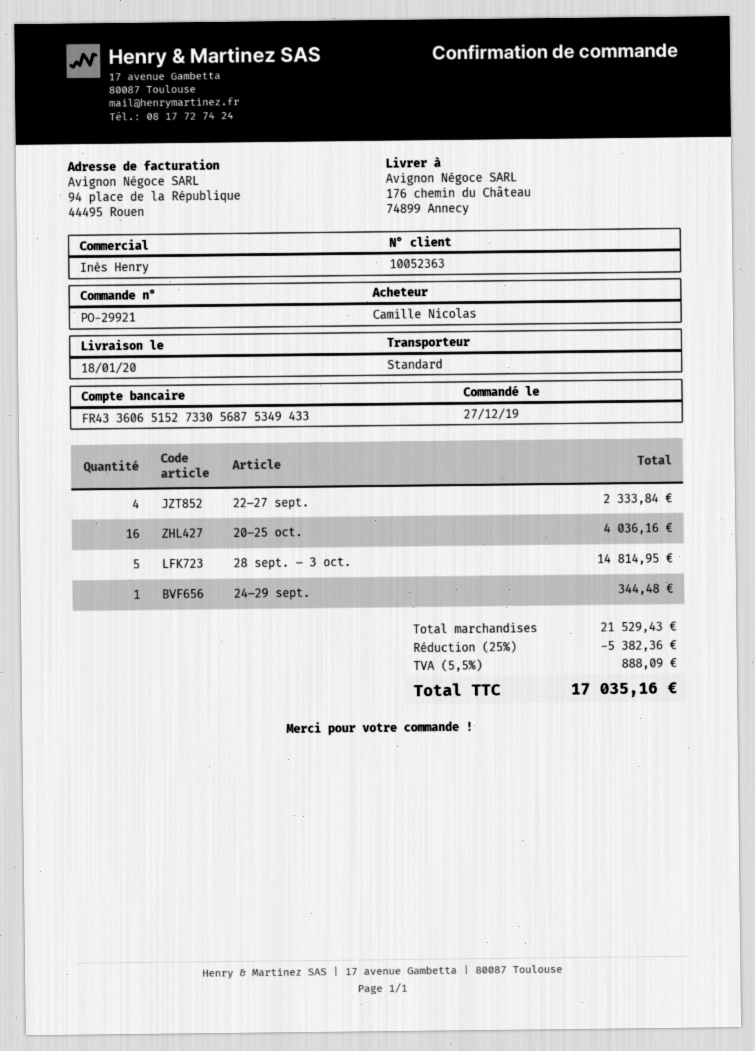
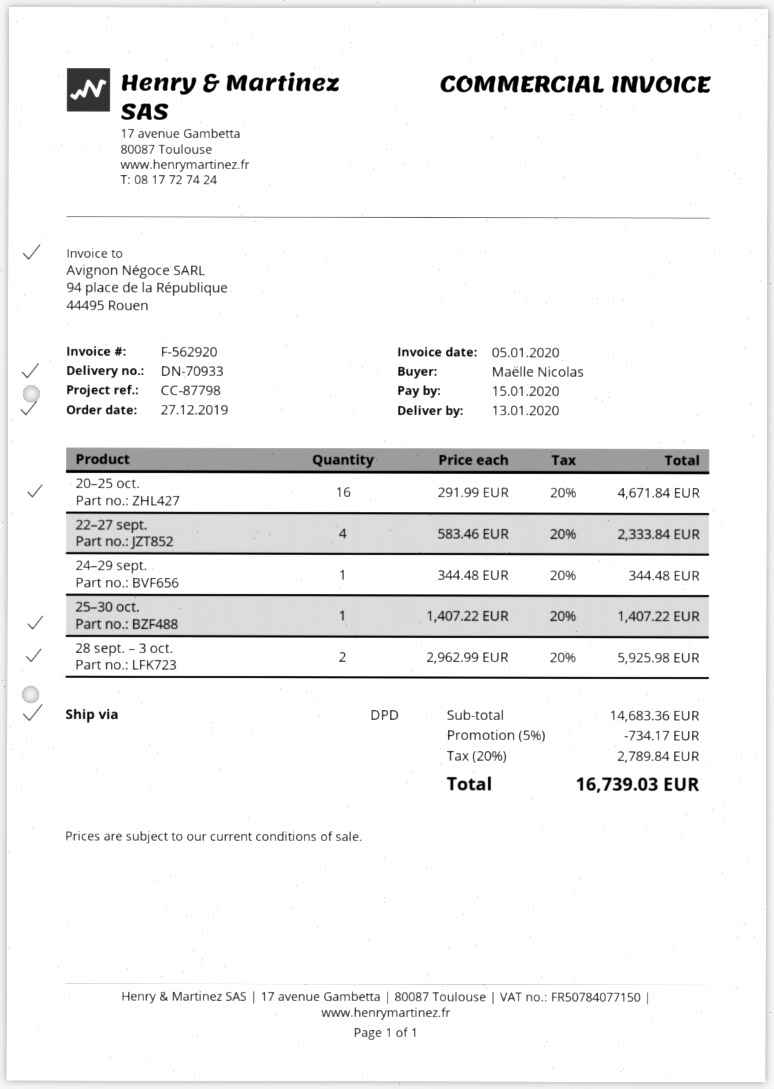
delivery date: 2020-01-18 -> 2020-01-13
ordered by: Camille Nicolas -> Maëlle Nicolas
shipping method: standard -> DPD
20–25 oct.: 16 for 4036.16 -> 16 for 4671.84
28 sept. – 3 oct.: 5 for 14814.95 -> 2 for 5925.98
25–30 oct.: none -> 1 for 1407.22
subtotal: 21529.43 -> 14683.36
discount: 25% = 5382.36 -> 5% = 734.17
tax: 5.5% = 888.09 -> 20% = 2789.84
total: 17035.16 -> 16739.03

